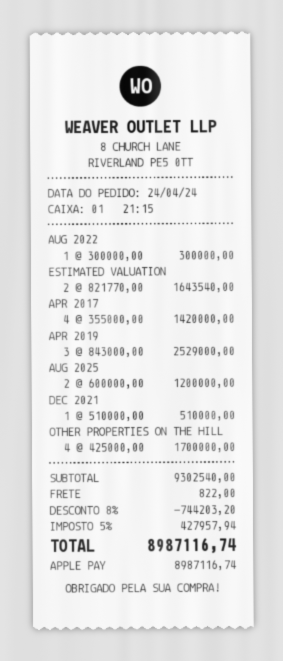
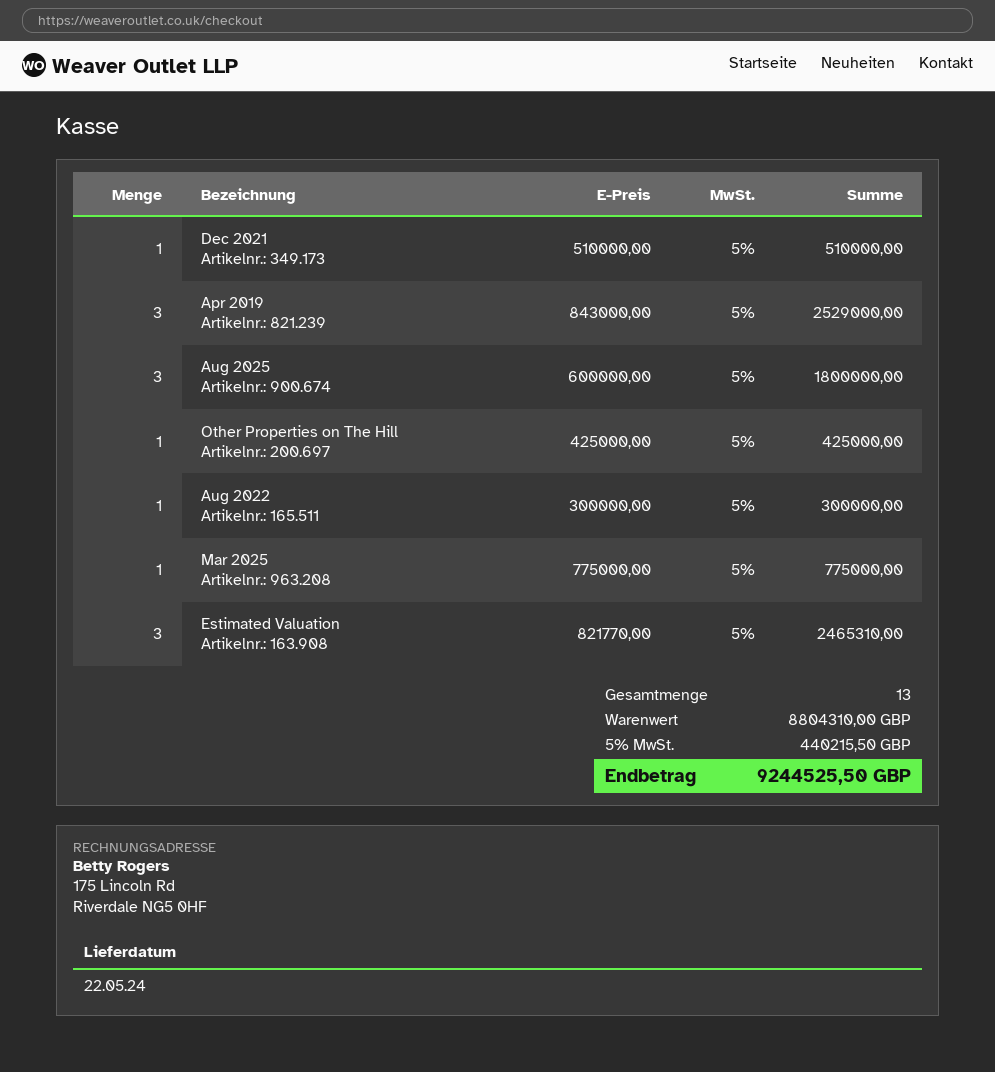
ESTIMATED VALUATION: 2 x 821770.00 = 1643540.00 -> 3 x 821770.00 = 2465310.00
APR 2017: 4 x 355000.00 = 1420000.00 -> none
AUG 2025: 2 x 600000.00 = 1200000.00 -> 3 x 600000.00 = 1800000.00
OTHER PROPERTIES ON THE HILL: 4 x 425000.00 = 1700000.00 -> 1 x 425000.00 = 425000.00
Mar 2025: none -> 1 x 775000.00 = 775000.00
subtotal: 9302540.00 -> 8804310.00
discount: 8% = 744203.20 -> none
shipping: 822.00 -> none
tax: 5% = 427957.94 -> 5% = 440215.50
total: 8987116.74 -> 9244525.50

